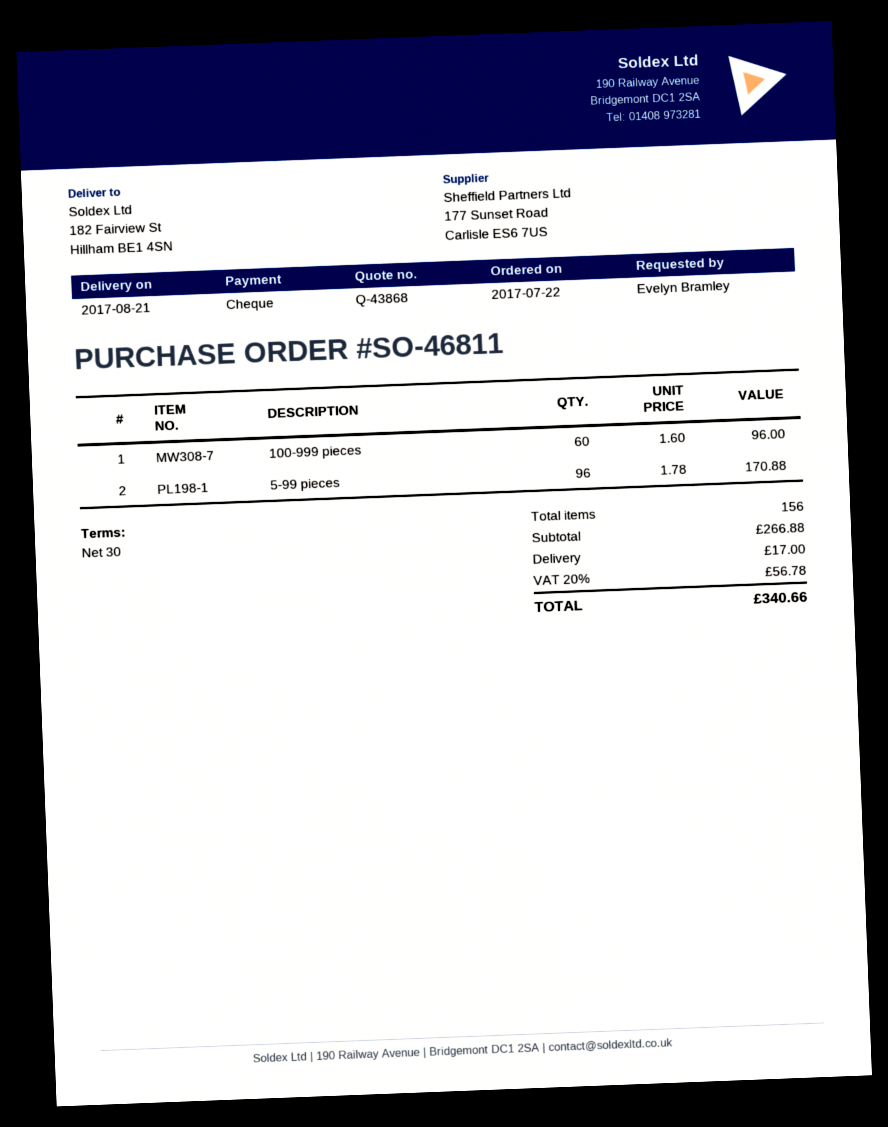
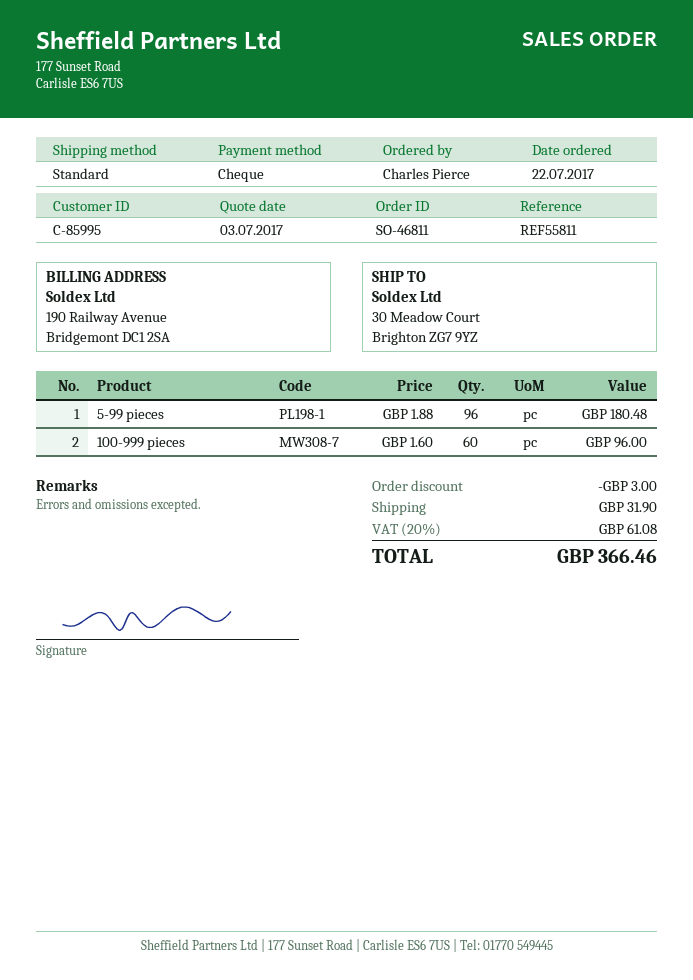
ordered by: Evelyn Bramley -> Charles Pierce
ship to: 182 Fairview St, Hillham BE1 4SN -> 30 Meadow Court, Brighton ZG7 9YZ
5-99 pieces: 96 x 1.78 = 170.88 -> 96 x 1.88 = 180.48
discount: none -> 3.00
shipping: 17.00 -> 31.90
tax: 20% = 56.78 -> 20% = 61.08
total: 340.66 -> 366.46

